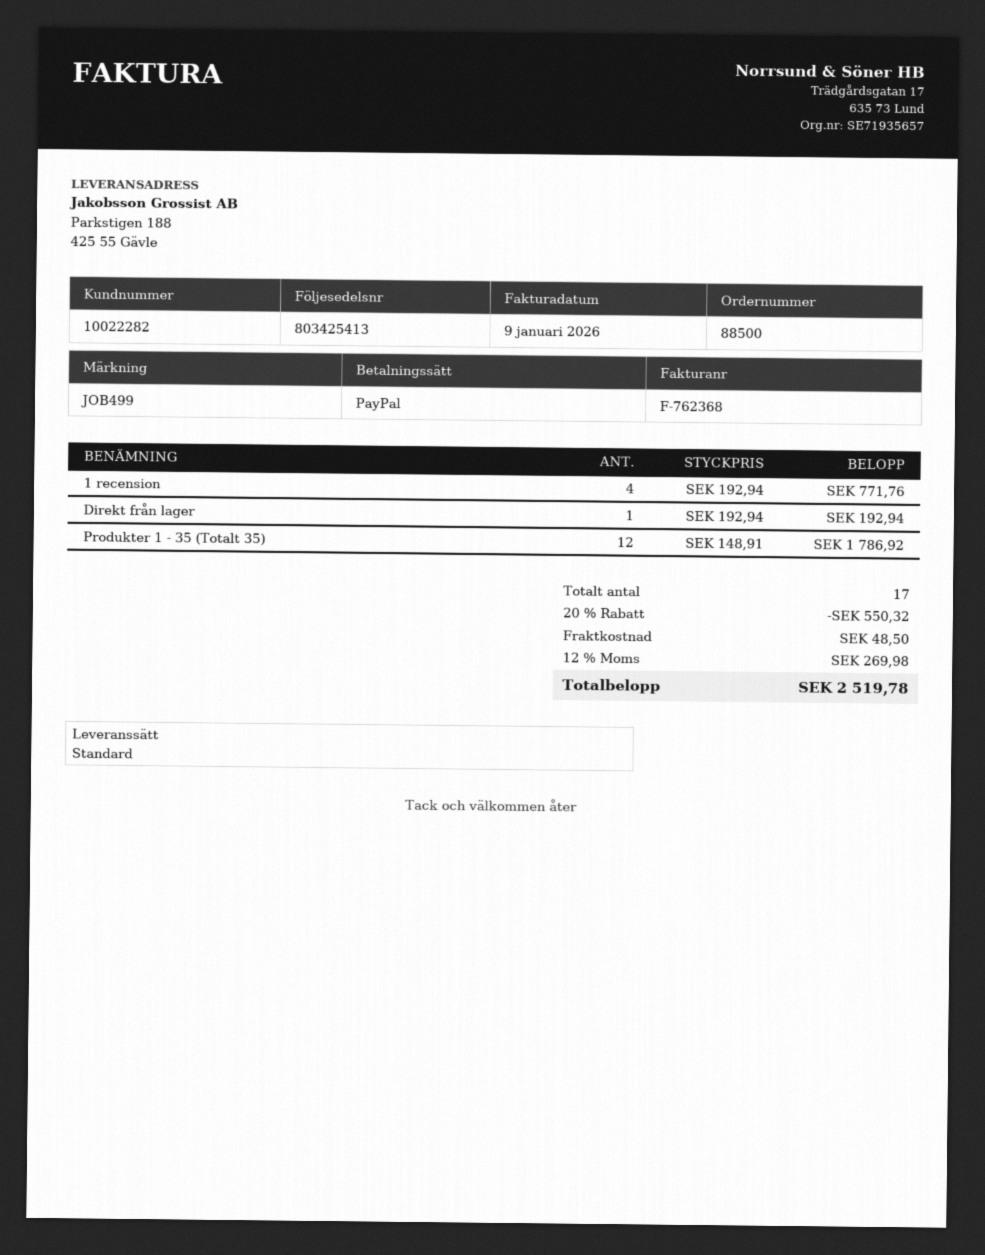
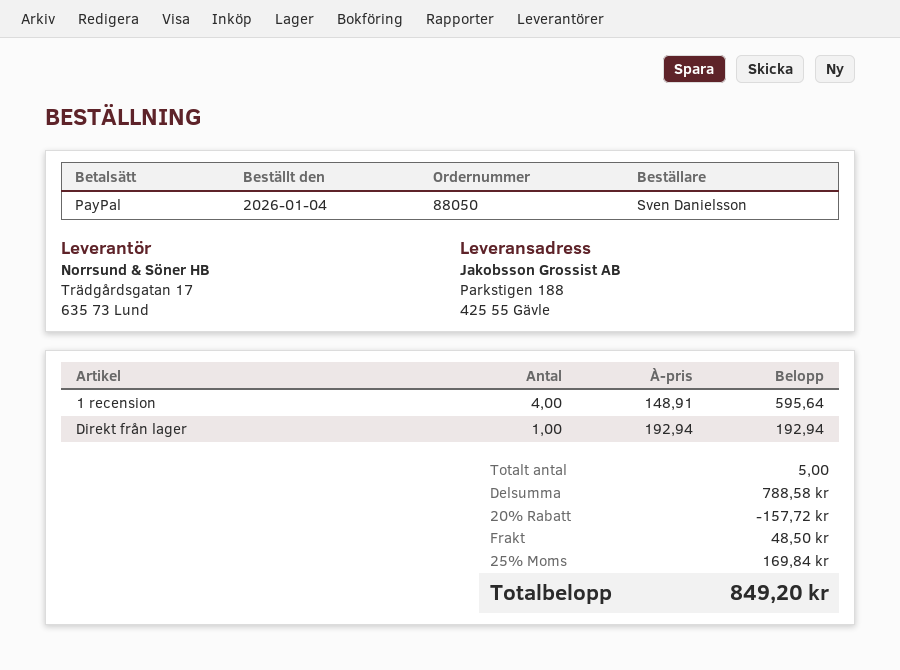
order number: 88500 -> 88050
1 recension: 4 x 192.94 = 771.76 -> 4 x 148.91 = 595.64
Produkter 1 - 35 (Totalt 35): 12 x 148.91 = 1786.92 -> none
total quantity: 17 -> 5
discount: 20% = 550.32 -> 20% = 157.72
tax: 12% = 269.98 -> 25% = 169.84
total: 2519.78 -> 849.20

